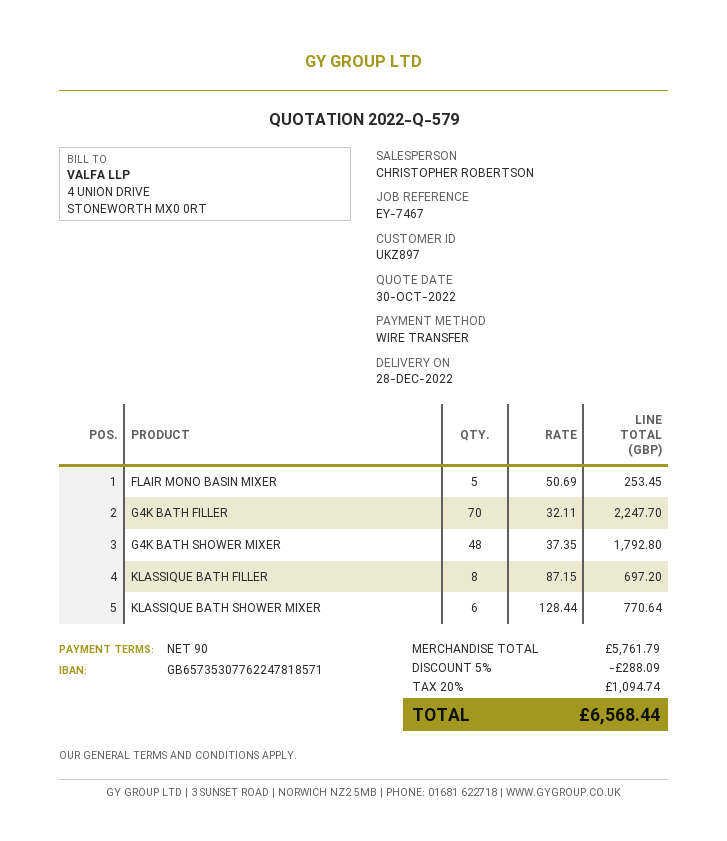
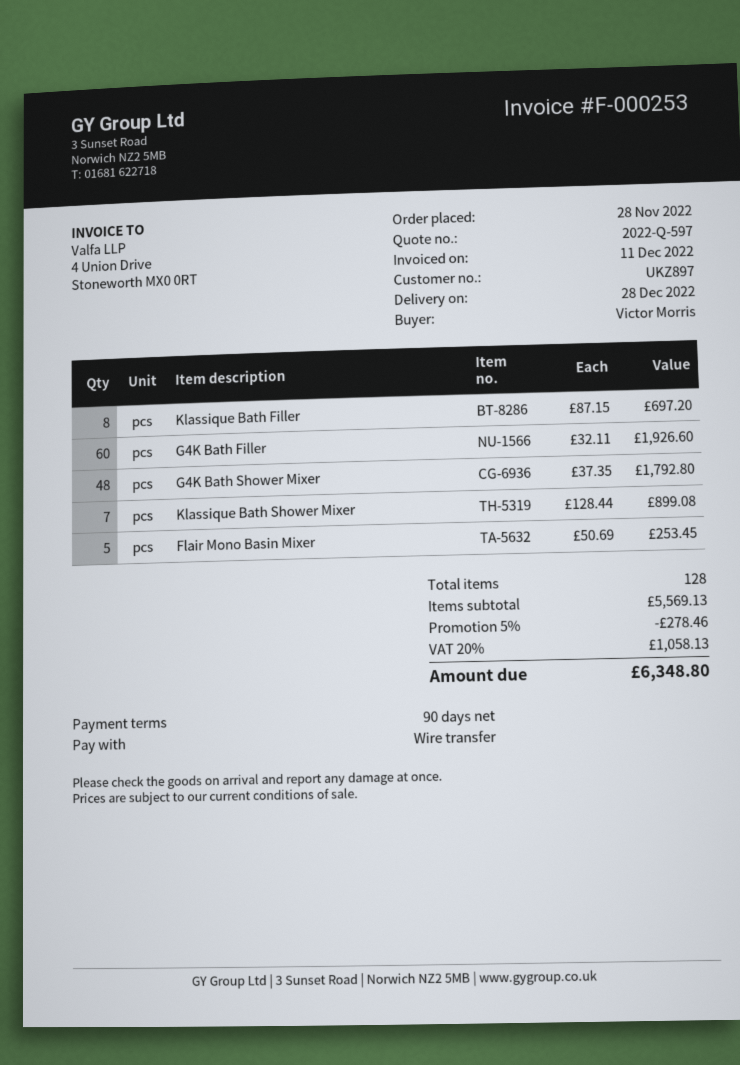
quote number: 2022-Q-579 -> 2022-Q-597
G4K BATH FILLER: 70 x 32.11 = 2247.70 -> 60 x 32.11 = 1926.60
KLASSIQUE BATH SHOWER MIXER: 6 x 128.44 = 770.64 -> 7 x 128.44 = 899.08
subtotal: 5761.79 -> 5569.13
discount: 5% = 288.09 -> 5% = 278.46
tax: 20% = 1094.74 -> 20% = 1058.13
total: 6568.44 -> 6348.80

